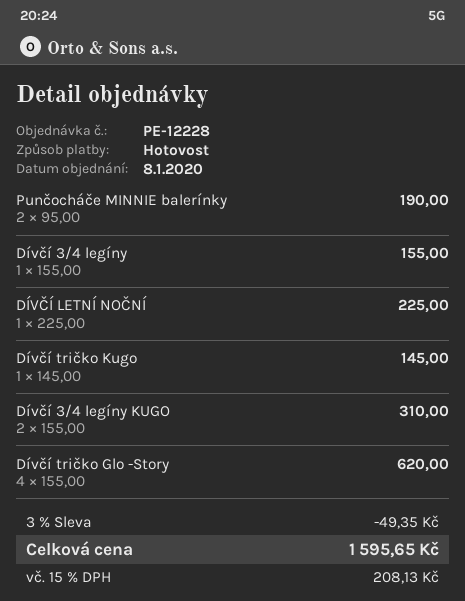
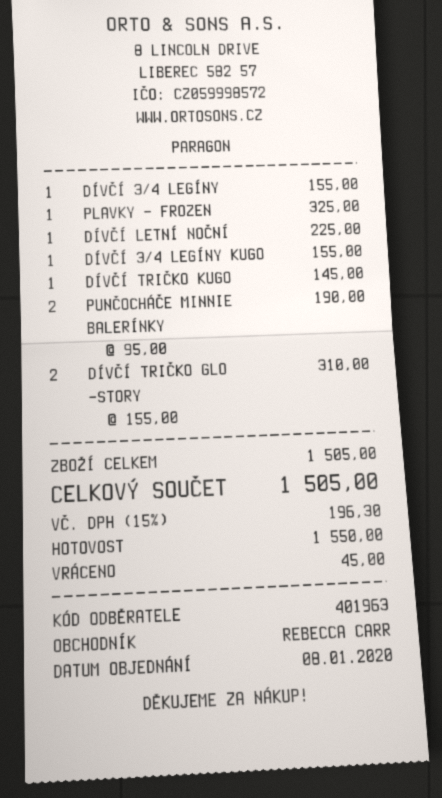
Dívčí 3/4 legíny KUGO: 2 x 155.00 = 310.00 -> 1 x 155.00 = 155.00
Dívčí tričko Glo -Story: 4 x 155.00 = 620.00 -> 2 x 155.00 = 310.00
PLAVKY - FROZEN: none -> 1 x 325.00 = 325.00
discount: 3% = 49.35 -> none
tax: 15% = 208.13 -> 15% = 196.30
total: 1595.65 -> 1505.00

